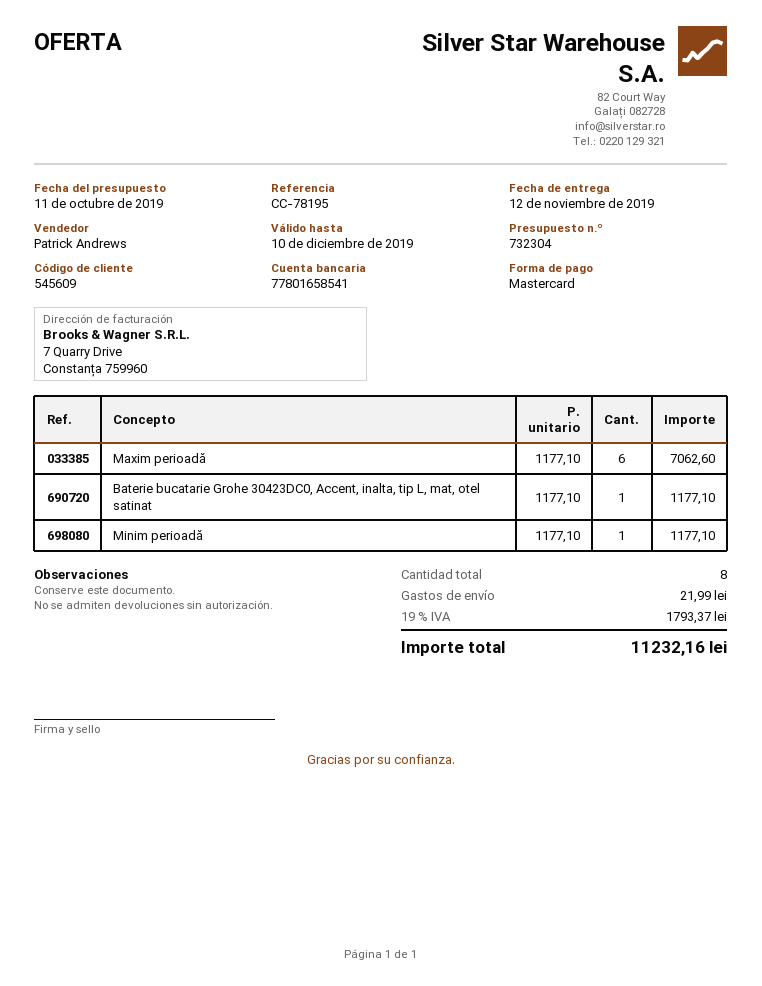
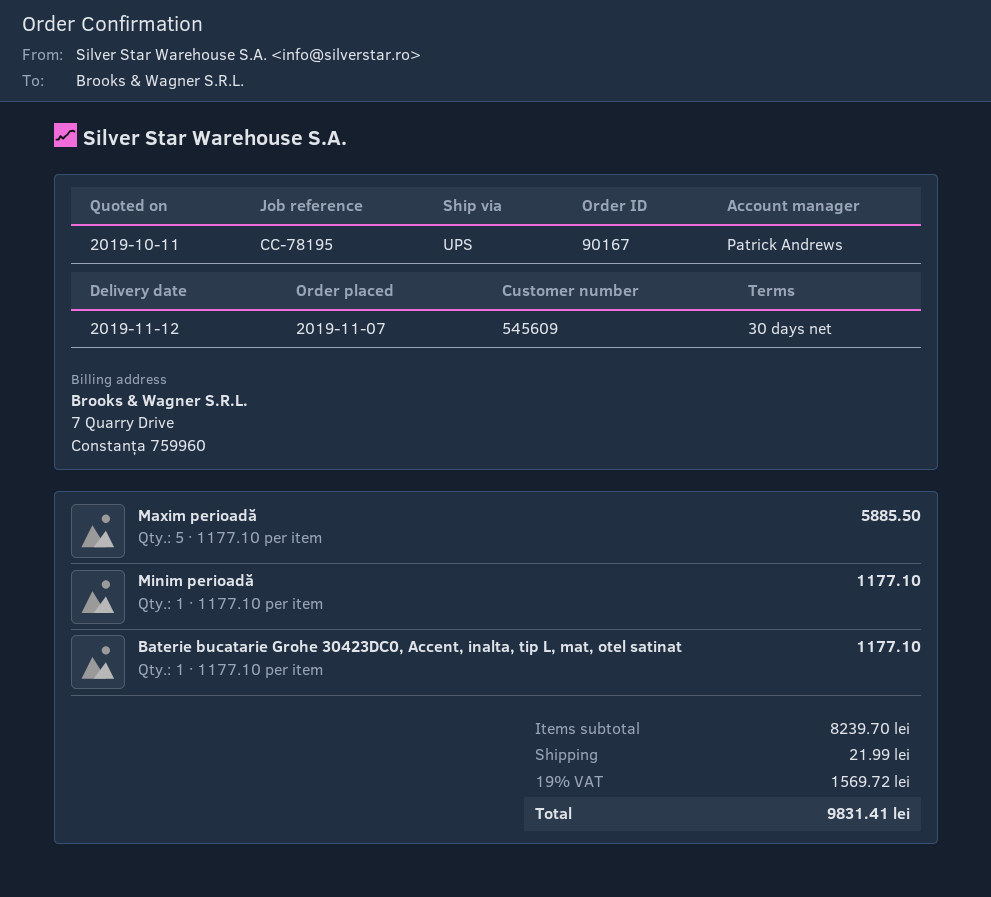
Maxim perioadă: 6 x 1177.10 = 7062.60 -> 5 x 1177.10 = 5885.50
tax: 19% = 1793.37 -> 19% = 1569.72
total: 11232.16 -> 9831.41

